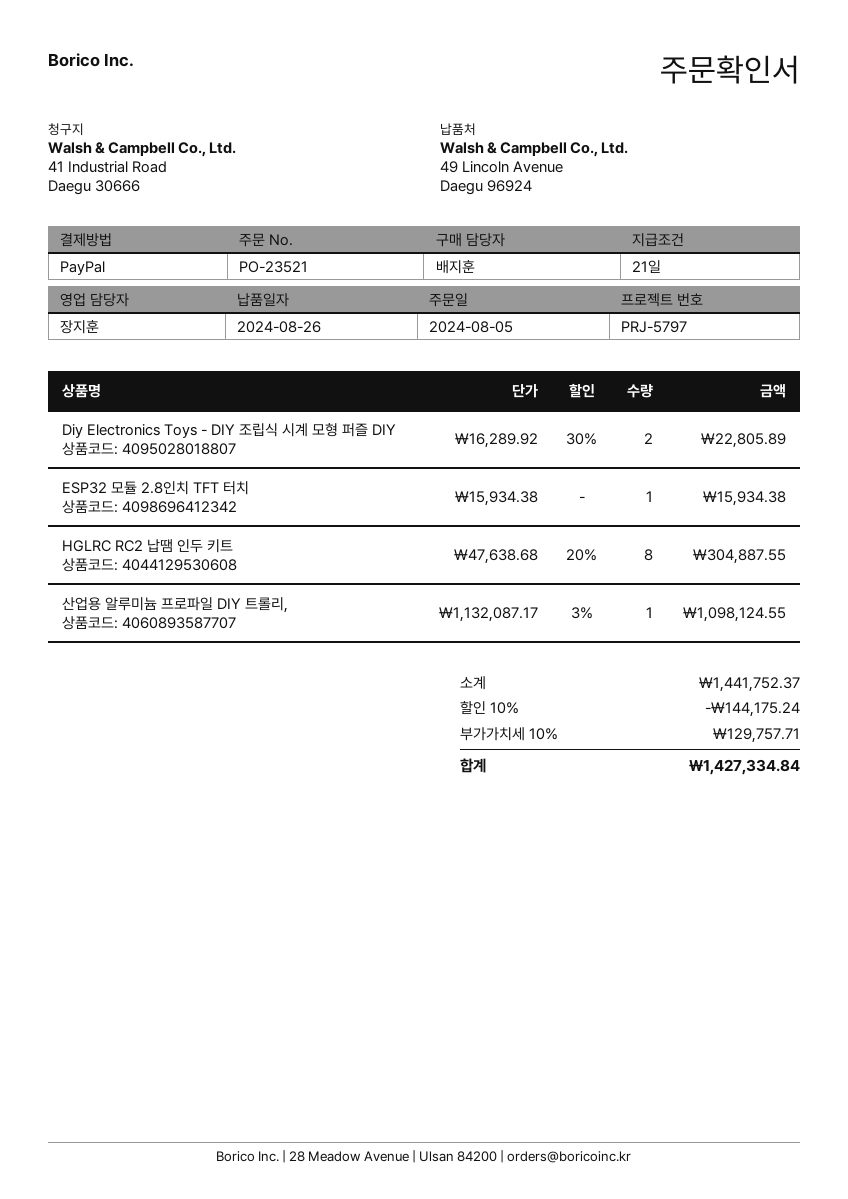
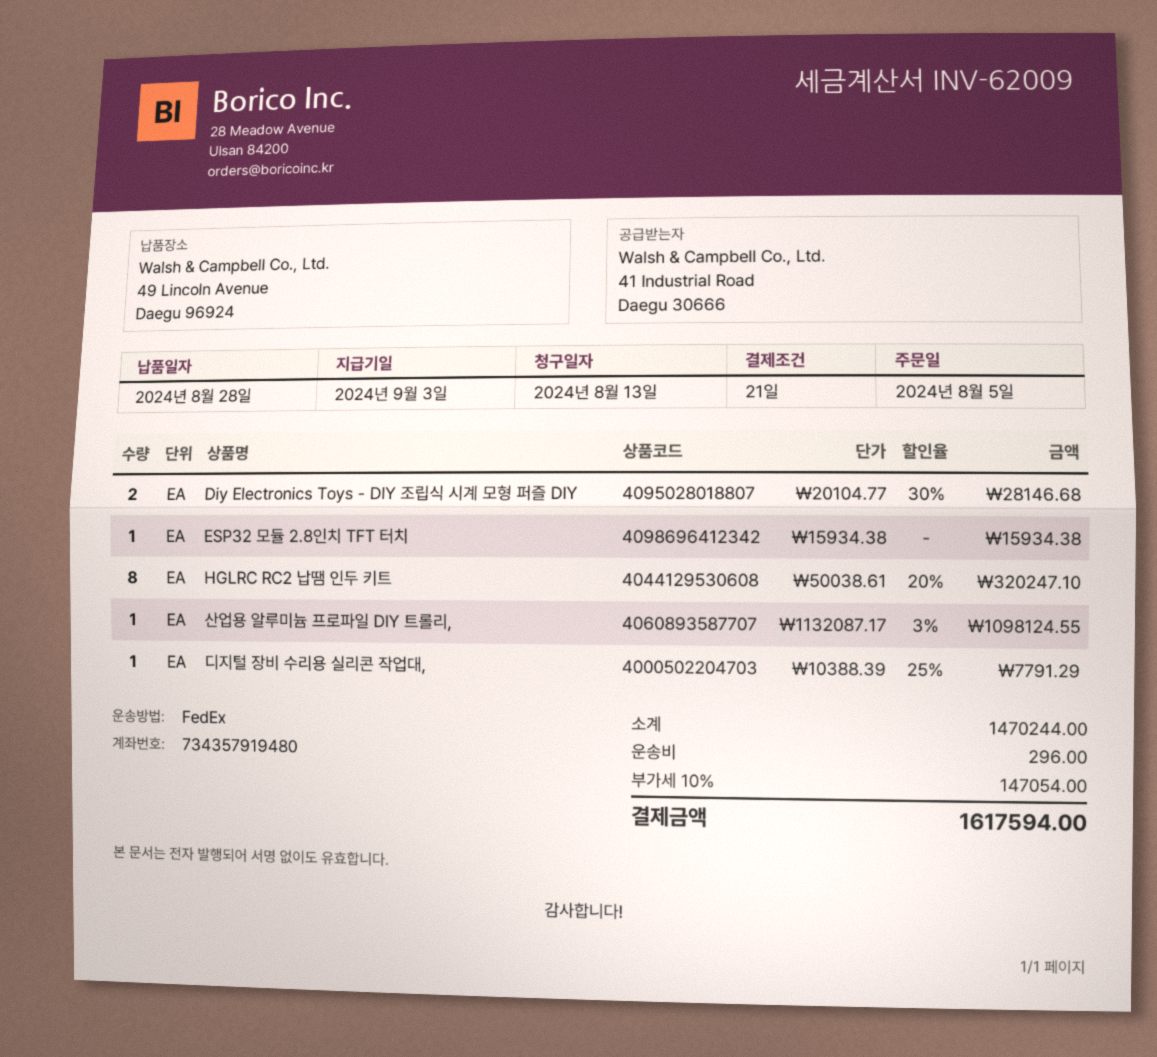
delivery date: 2024-08-26 -> 2024-08-28
Diy Electronics Toys - DIY 조립식 시계 모형 퍼즐 DIY: 2 x 16289.92 - 30% = 22805.89 -> 2 x 20104.77 - 30% = 28146.68
HGLRC RC2 납땜 인두 키트: 8 x 47638.68 - 20% = 304887.55 -> 8 x 50038.61 - 20% = 320247.10
디지털 장비 수리용 실리콘 작업대,: none -> 1 x 10388.39 - 25% = 7791.29
subtotal: 1441752.37 -> 1470244.00
discount: 10% = 144175.24 -> none
shipping: none -> 296.00
tax: 10% = 129757.71 -> 10% = 147054.00
total: 1427334.84 -> 1617594.00

